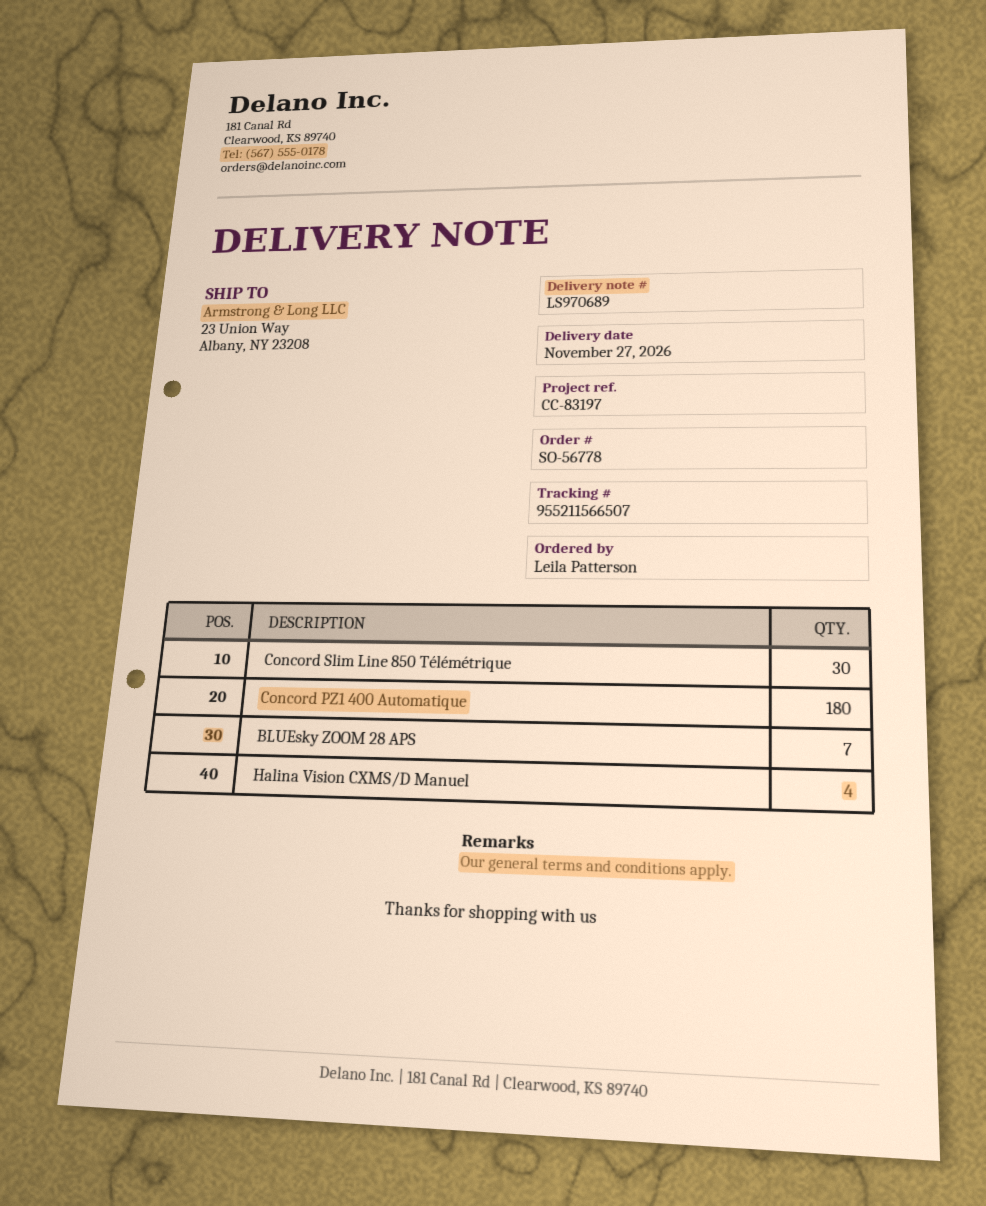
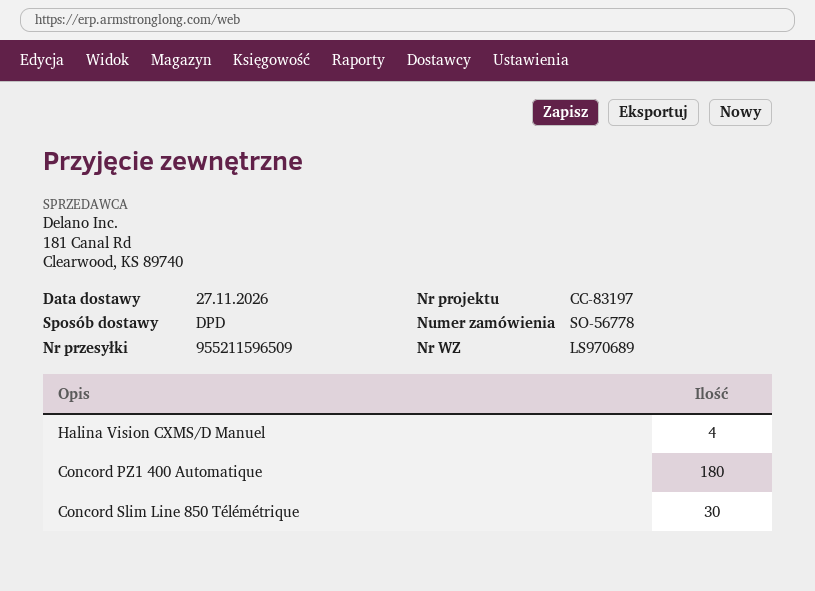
tracking number: 955211566507 -> 955211596509
BLUEsky ZOOM 28 APS: 7 -> none

